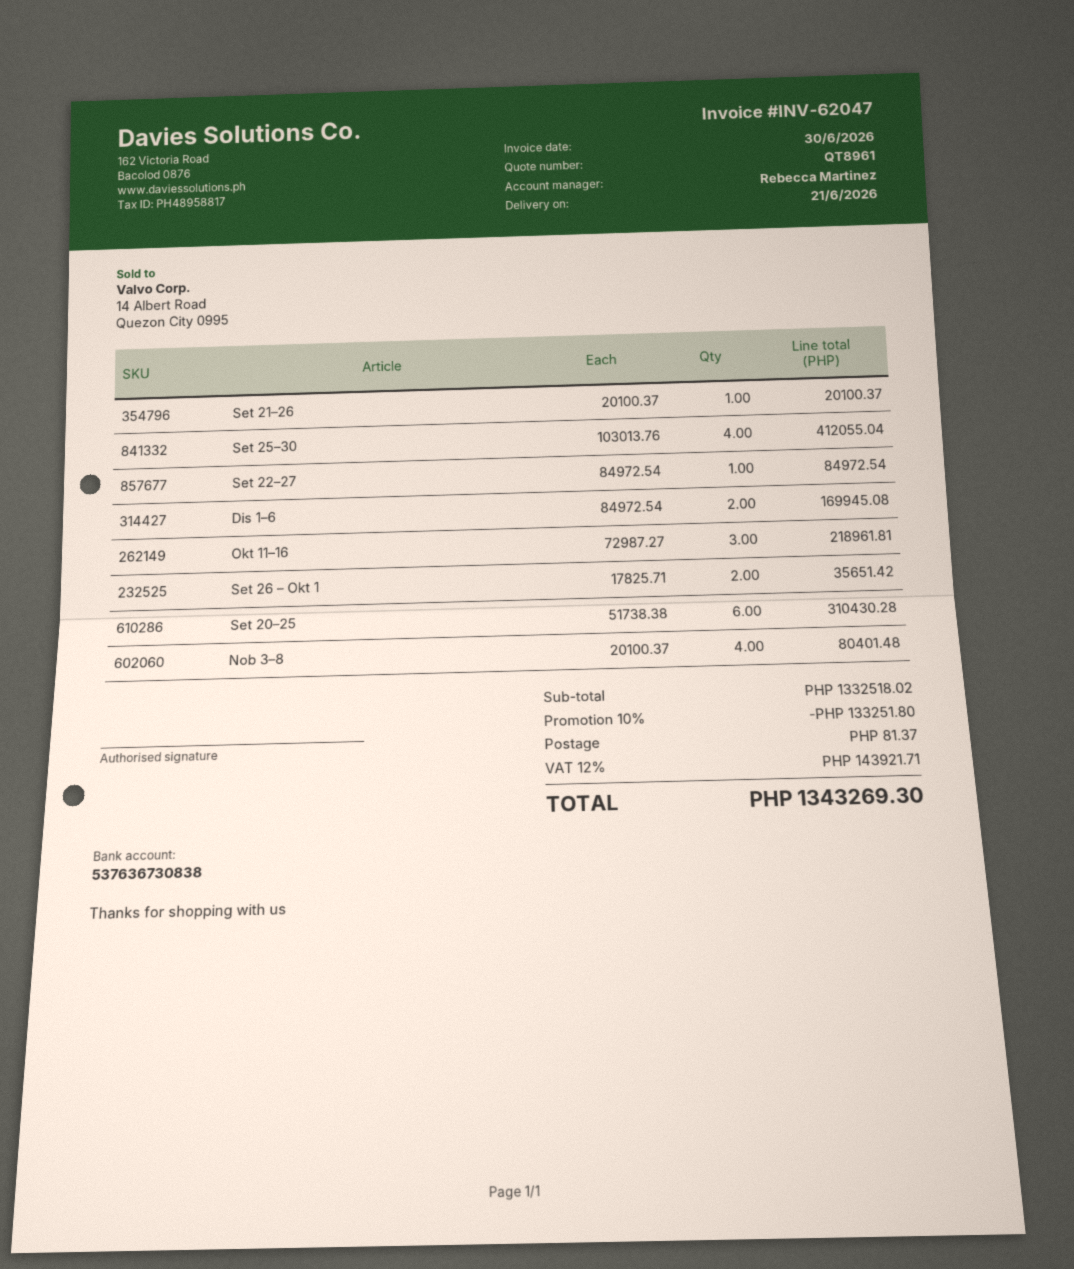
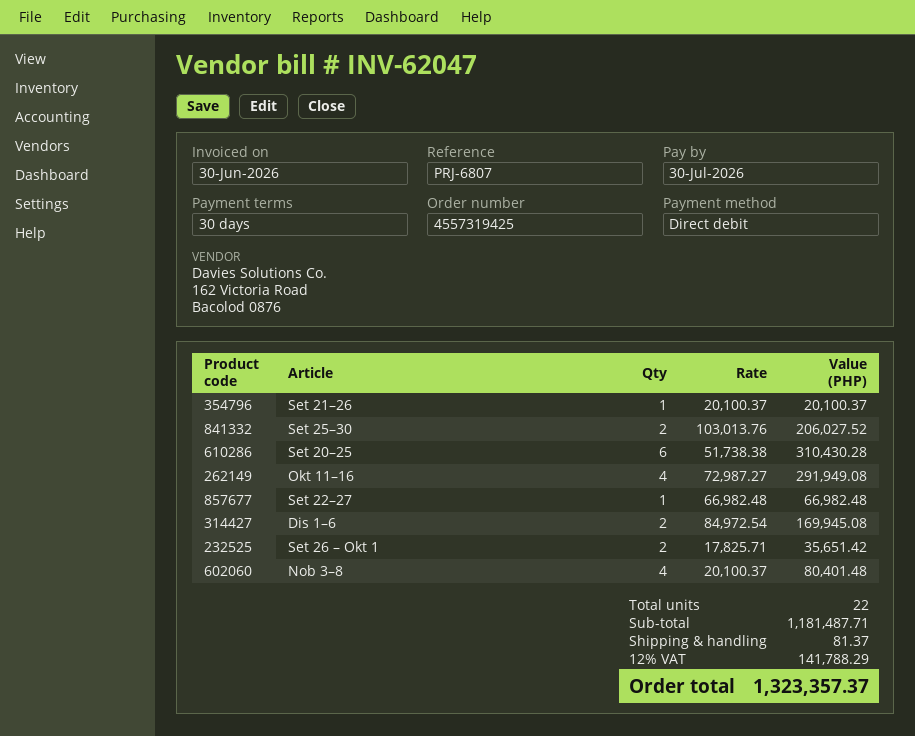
Set 25–30: 4 x 103013.76 = 412055.04 -> 2 x 103013.76 = 206027.52
Set 22–27: 1 x 84972.54 = 84972.54 -> 1 x 66982.48 = 66982.48
Okt 11–16: 3 x 72987.27 = 218961.81 -> 4 x 72987.27 = 291949.08
subtotal: 1332518.02 -> 1181487.71
discount: 10% = 133251.80 -> none
tax: 12% = 143921.71 -> 12% = 141788.29
total: 1343269.30 -> 1323357.37

